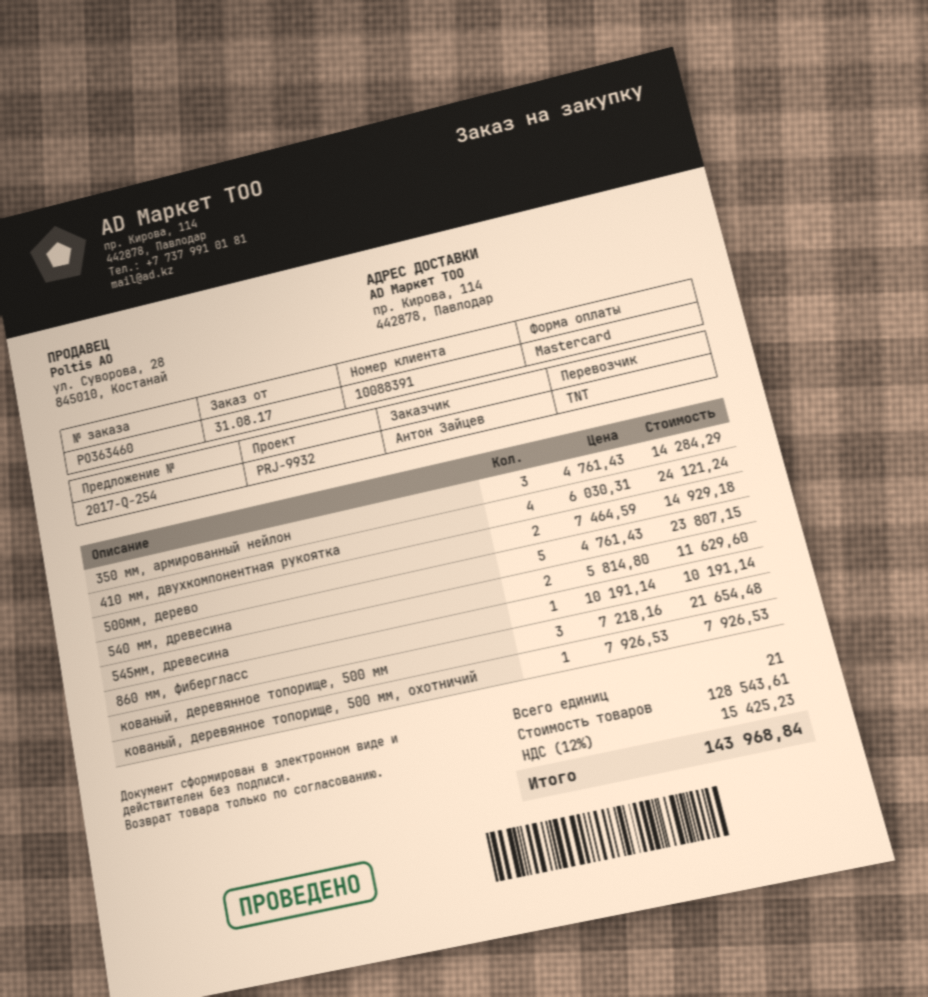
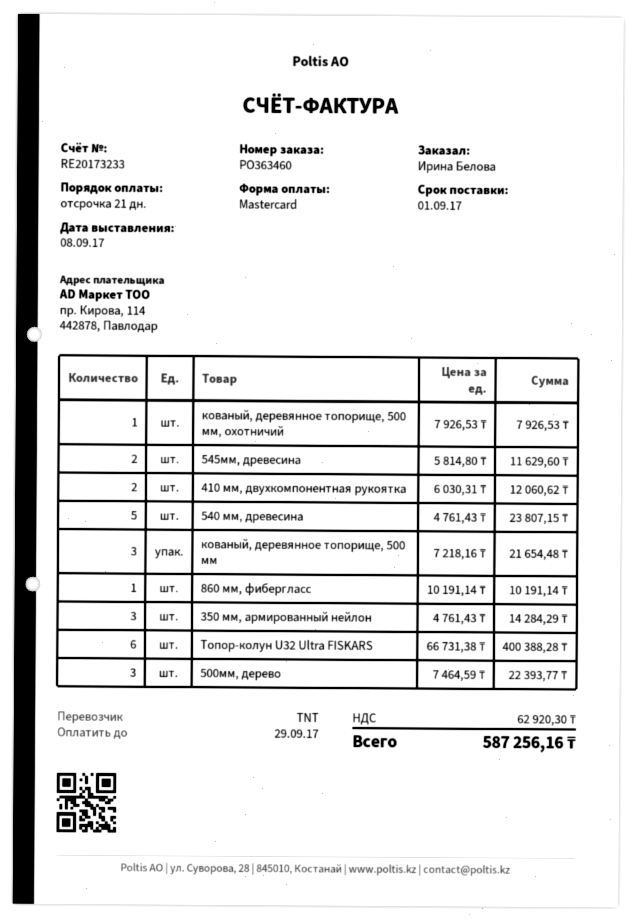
ordered by: Антон Зайцев -> Ирина Белова
410 мм, двухкомпонентная рукоятка: 4 x 6030.31 = 24121.24 -> 2 x 6030.31 = 12060.62
500мм, дерево: 2 x 7464.59 = 14929.18 -> 3 x 7464.59 = 22393.77
Топор-колун U32 Ultra FISKARS: none -> 6 x 66731.38 = 400388.28
tax: 15425.23 -> 62920.30
total: 143968.84 -> 587256.16

